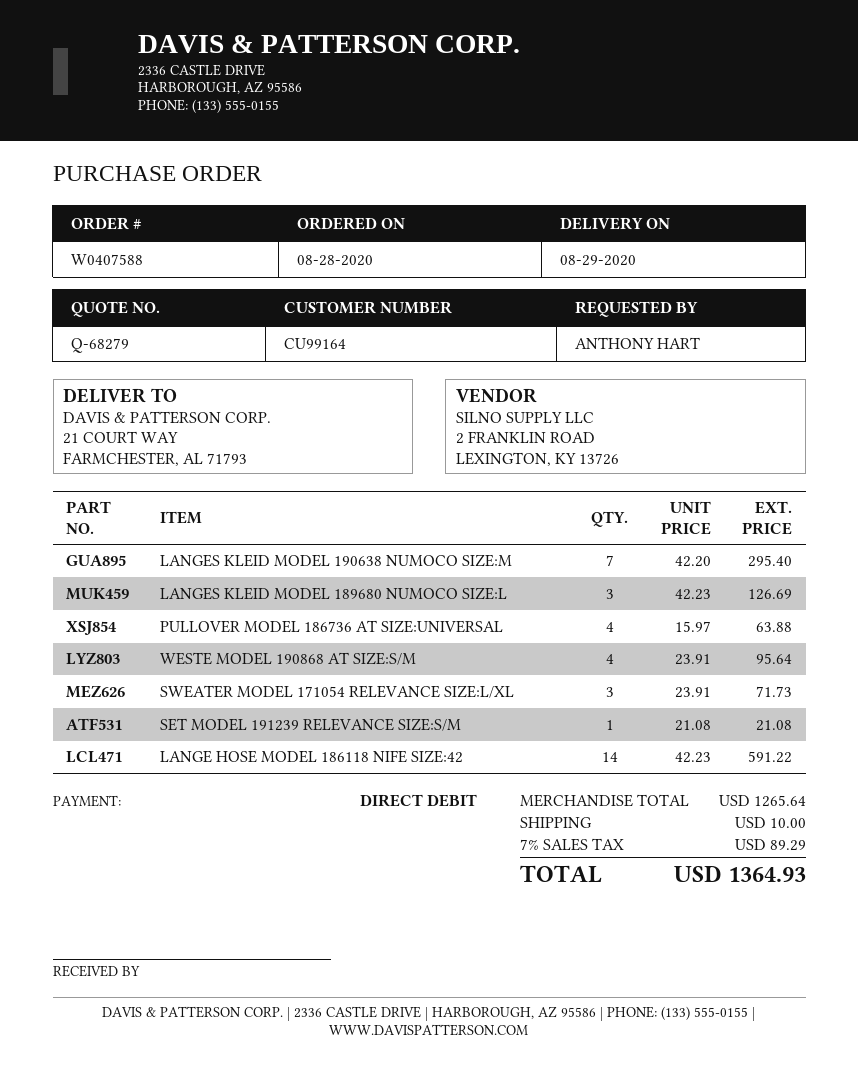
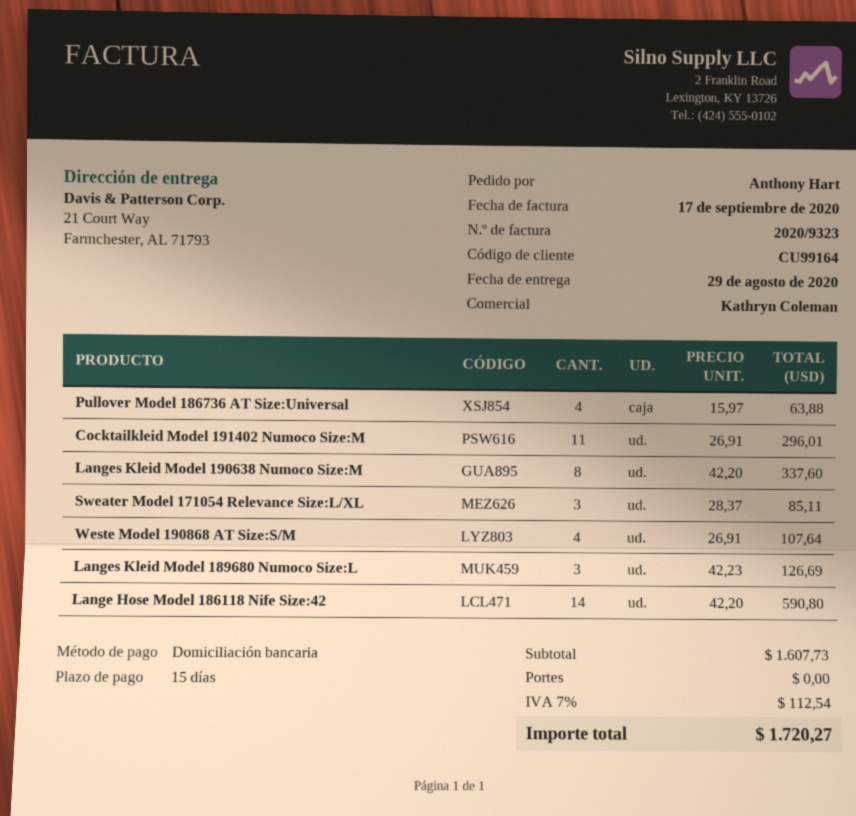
LANGES KLEID MODEL 190638 NUMOCO SIZE:M: 7 x 42.20 = 295.40 -> 8 x 42.20 = 337.60
WESTE MODEL 190868 AT SIZE:S/M: 4 x 23.91 = 95.64 -> 4 x 26.91 = 107.64
SWEATER MODEL 171054 RELEVANCE SIZE:L/XL: 3 x 23.91 = 71.73 -> 3 x 28.37 = 85.11
SET MODEL 191239 RELEVANCE SIZE:S/M: 1 x 21.08 = 21.08 -> none
LANGE HOSE MODEL 186118 NIFE SIZE:42: 14 x 42.23 = 591.22 -> 14 x 42.20 = 590.80
Cocktailkleid Model 191402 Numoco Size:M: none -> 11 x 26.91 = 296.01
subtotal: 1265.64 -> 1607.73
shipping: 10.00 -> 0.00
tax: 7% = 89.29 -> 7% = 112.54
total: 1364.93 -> 1720.27

